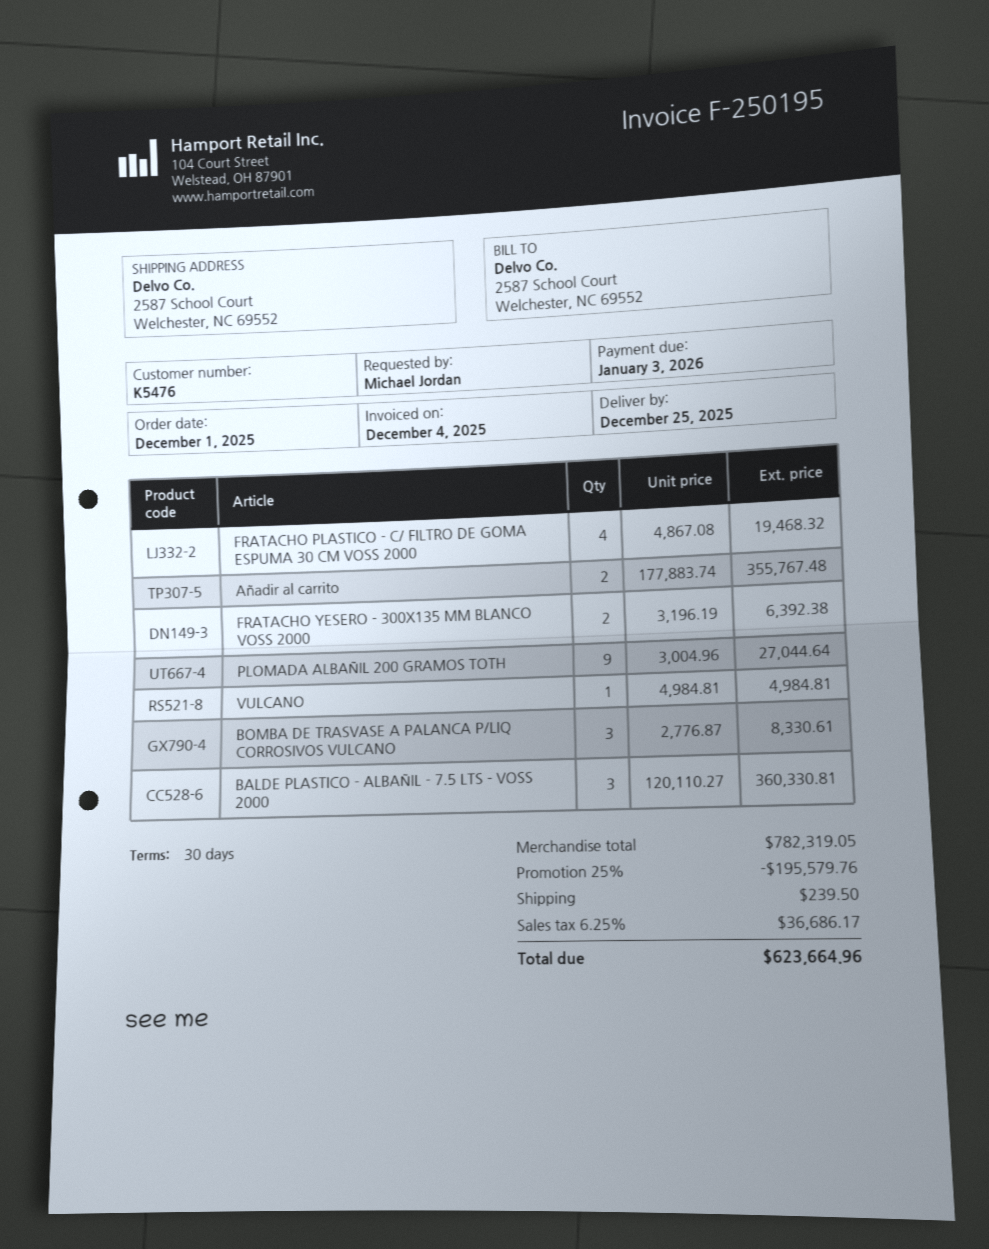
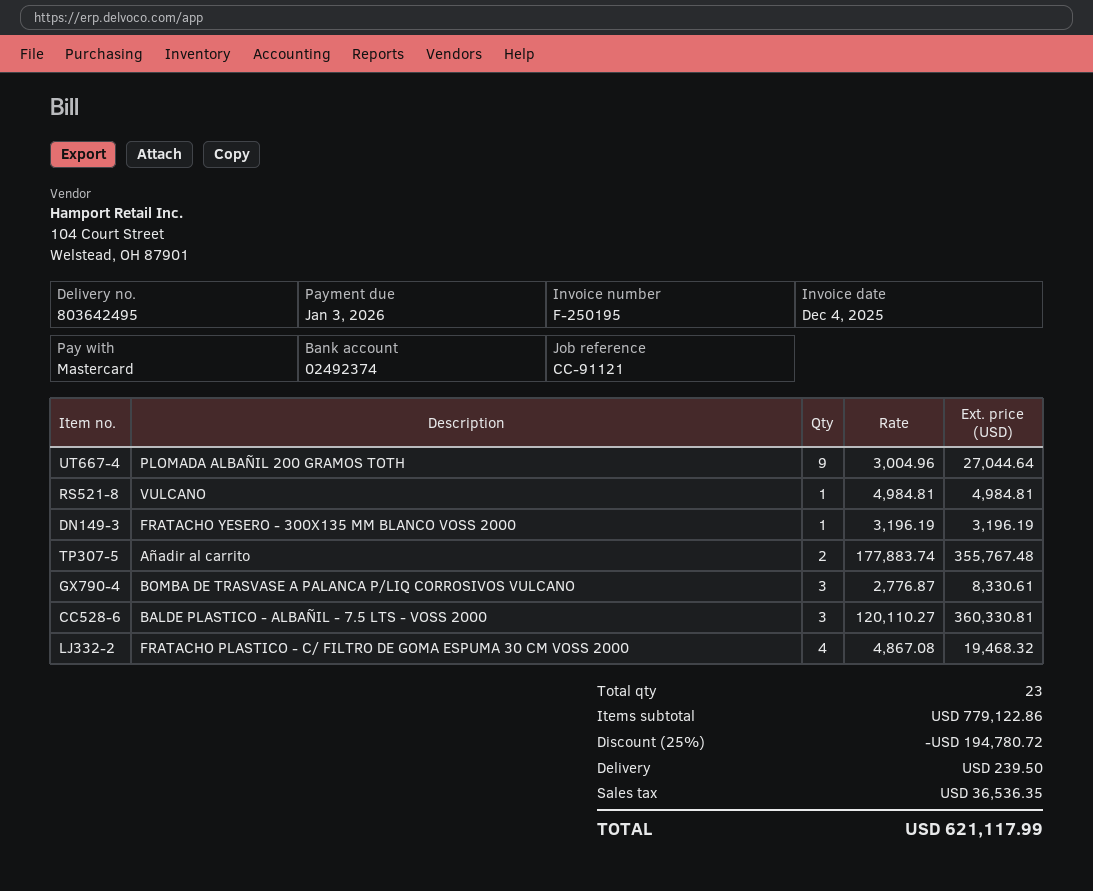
FRATACHO YESERO - 300X135 MM BLANCO VOSS 2000: 2 x 3196.19 = 6392.38 -> 1 x 3196.19 = 3196.19
subtotal: 782319.05 -> 779122.86
discount: 25% = 195579.76 -> 25% = 194780.72
tax: 36686.17 -> 36536.35
total: 623664.96 -> 621117.99

